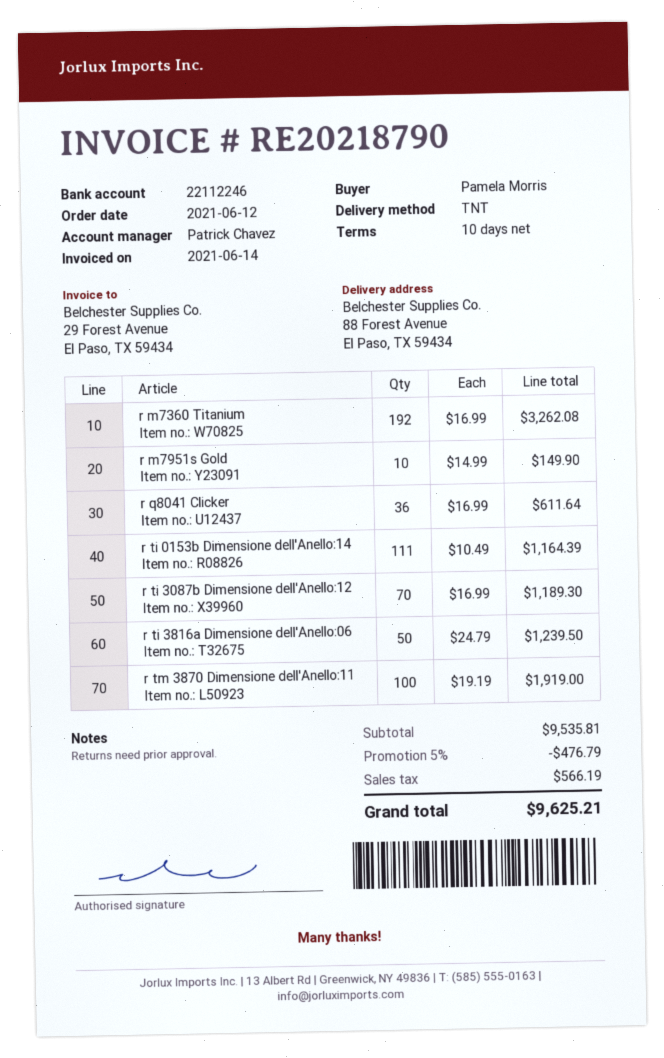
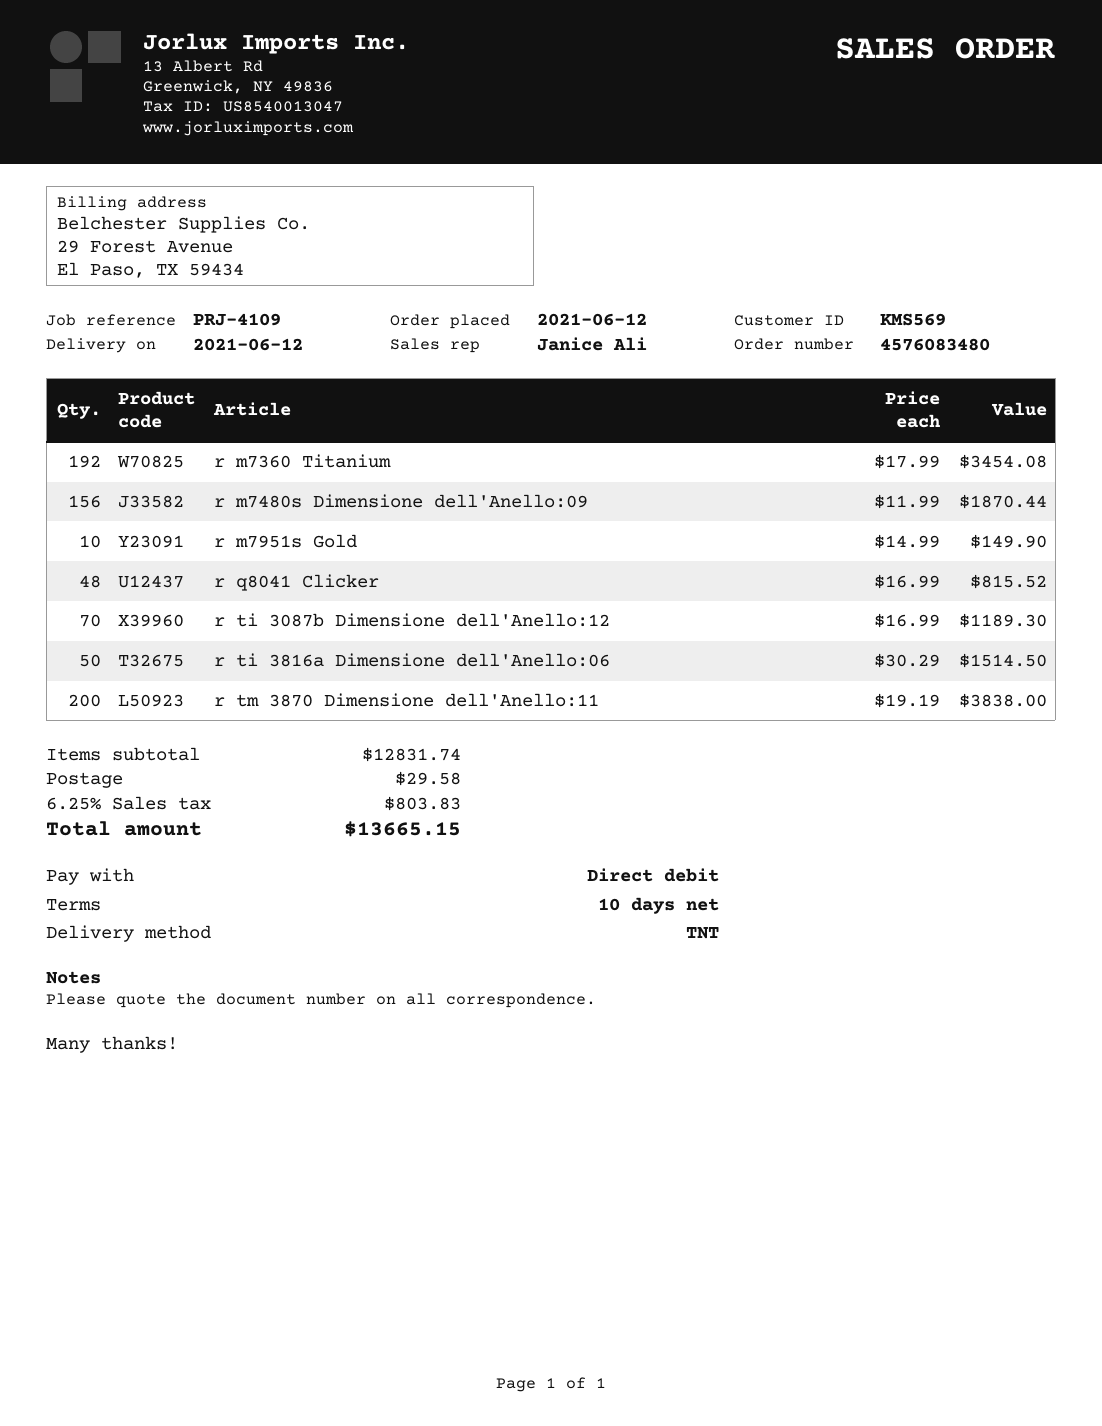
sales rep: Patrick Chavez -> Janice Ali
r m7360 Titanium: 192 x 16.99 = 3262.08 -> 192 x 17.99 = 3454.08
r q8041 Clicker: 36 x 16.99 = 611.64 -> 48 x 16.99 = 815.52
r ti 0153b Dimensione dell'Anello:14: 111 x 10.49 = 1164.39 -> none
r ti 3816a Dimensione dell'Anello:06: 50 x 24.79 = 1239.50 -> 50 x 30.29 = 1514.50
r tm 3870 Dimensione dell'Anello:11: 100 x 19.19 = 1919.00 -> 200 x 19.19 = 3838.00
r m7480s Dimensione dell'Anello:09: none -> 156 x 11.99 = 1870.44
subtotal: 9535.81 -> 12831.74
discount: 5% = 476.79 -> none
shipping: none -> 29.58
tax: 566.19 -> 803.83
total: 9625.21 -> 13665.15

